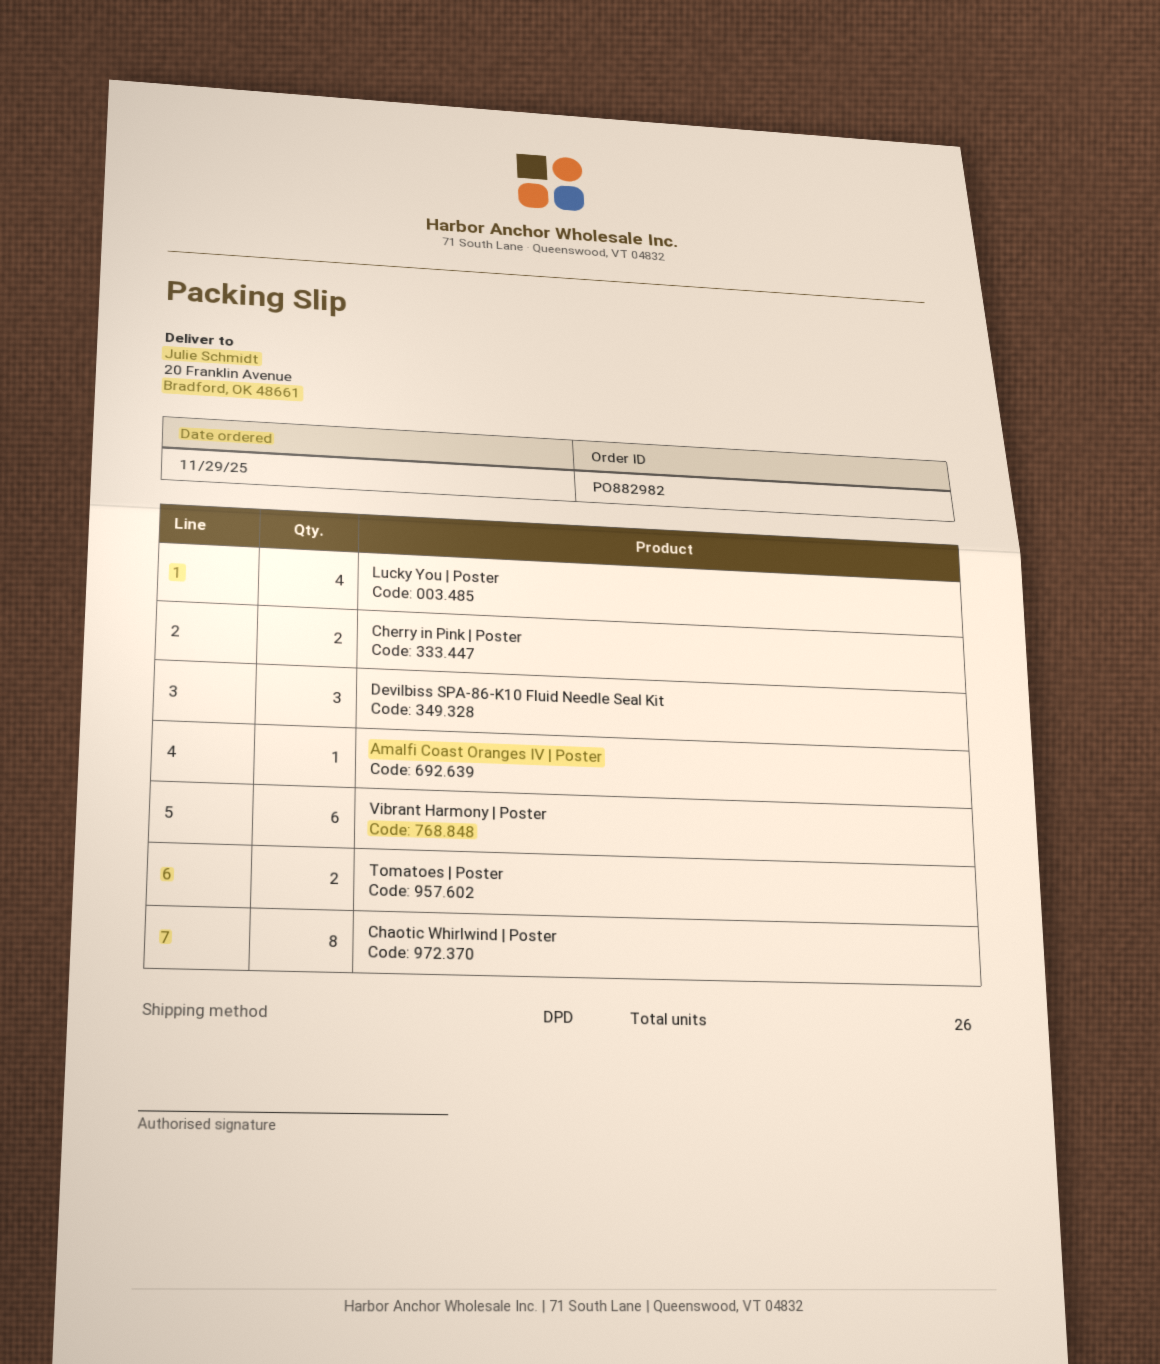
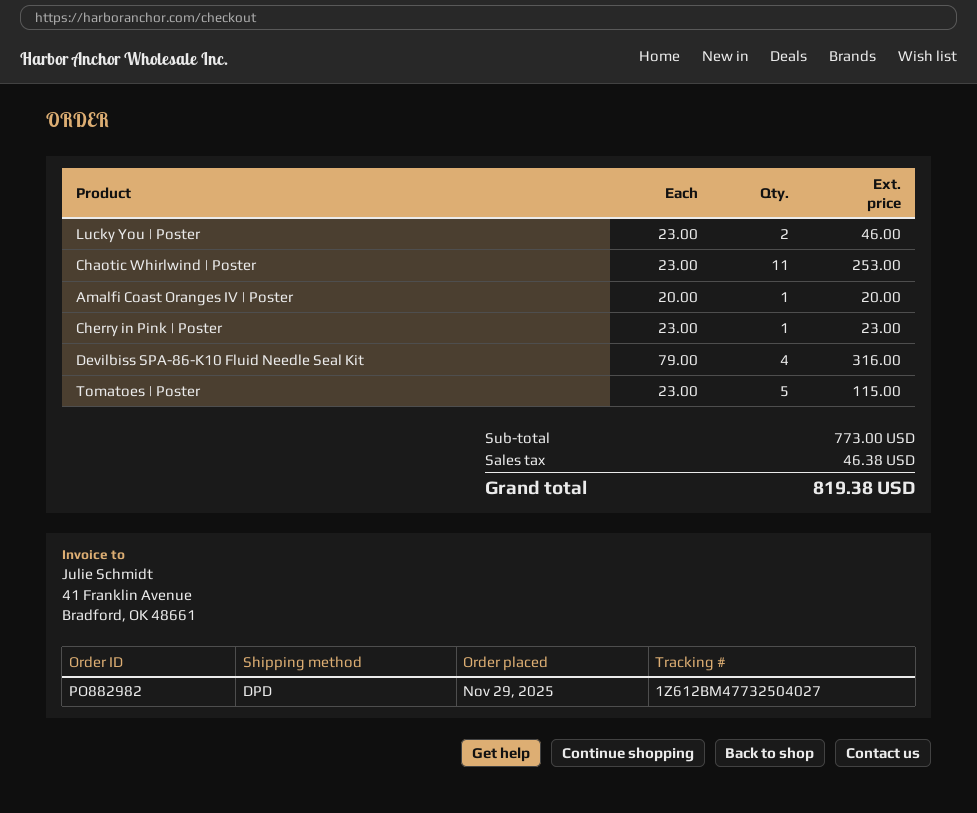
Lucky You | Poster: 4 -> 2
Cherry in Pink | Poster: 2 -> 1
Devilbiss SPA-86-K10 Fluid Needle Seal Kit: 3 -> 4
Vibrant Harmony | Poster: 6 -> none
Tomatoes | Poster: 2 -> 5
Chaotic Whirlwind | Poster: 8 -> 11

